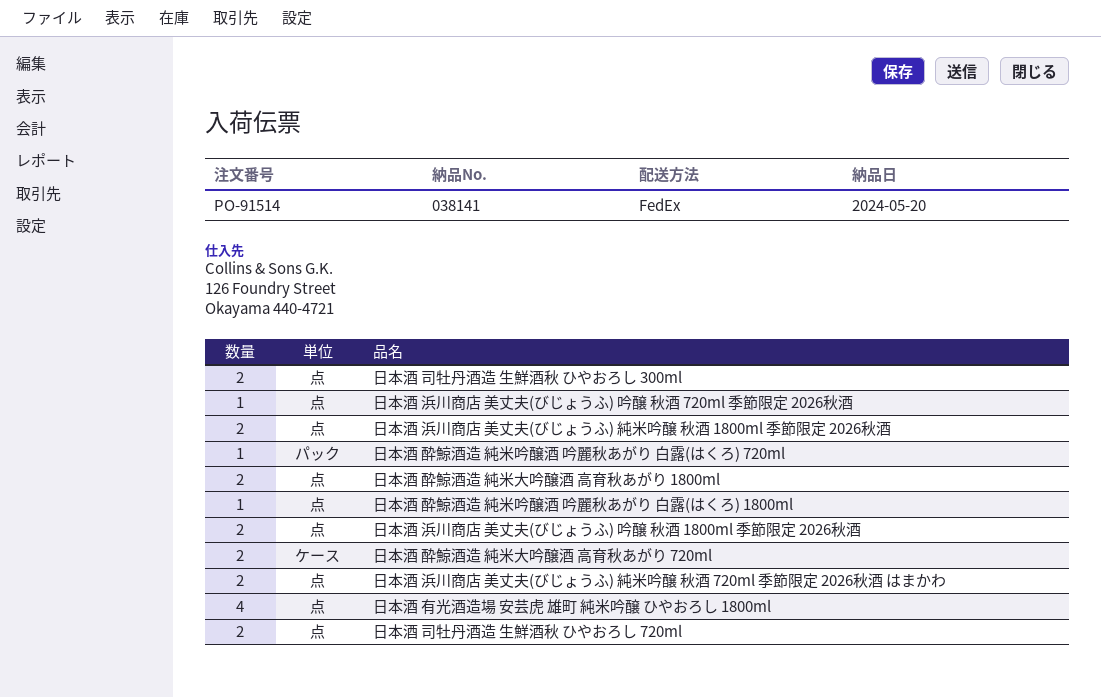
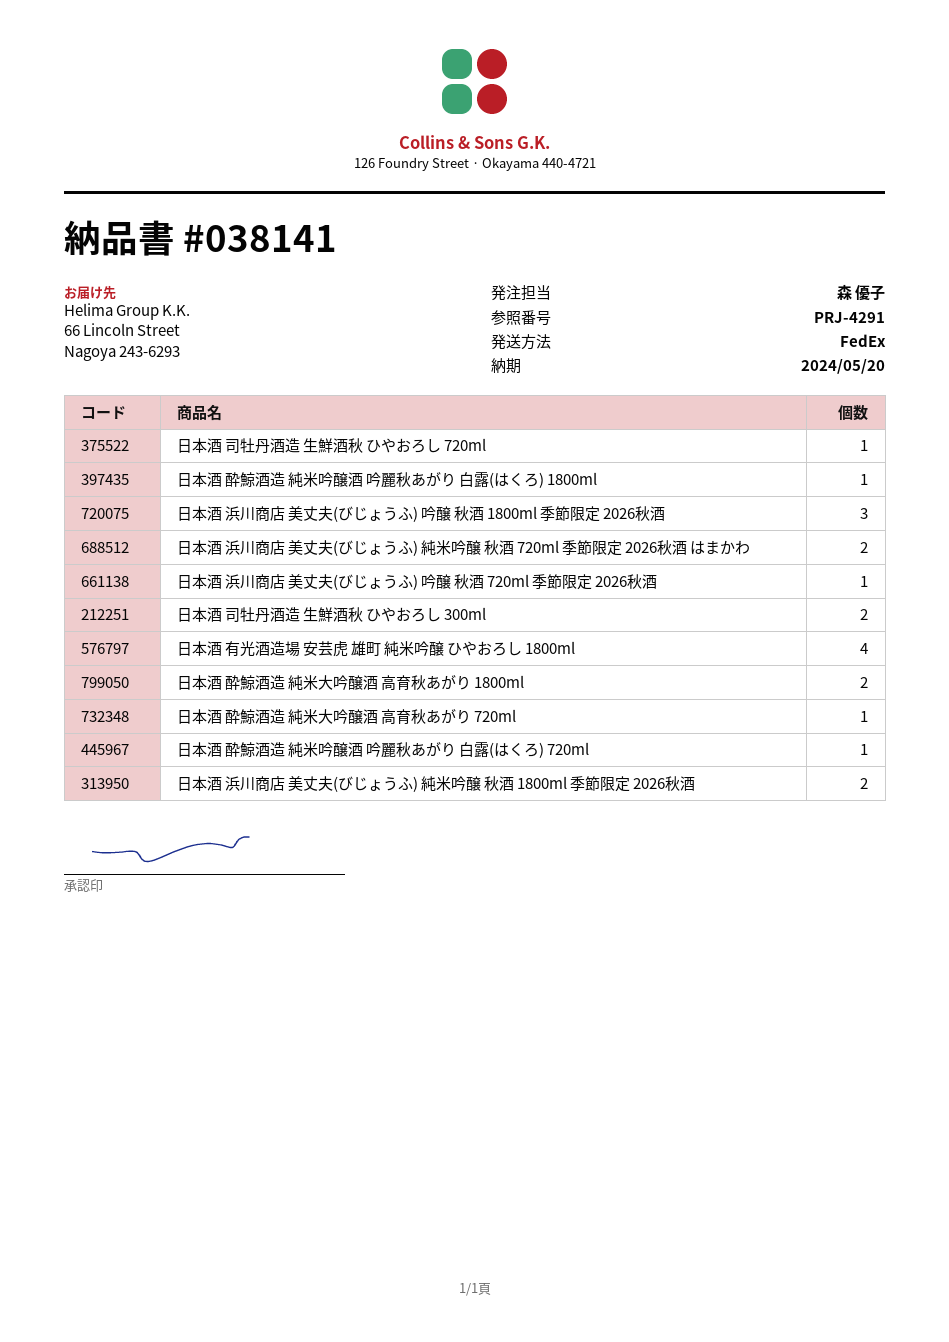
日本酒 浜川商店 美丈夫(びじょうふ) 吟醸 秋酒 1800ml 季節限定 2026秋酒: 2 -> 3
日本酒 酔鯨酒造 純米大吟醸酒 高育秋あがり 720ml: 2 -> 1
日本酒 司牡丹酒造 生鮮酒秋 ひやおろし 720ml: 2 -> 1

